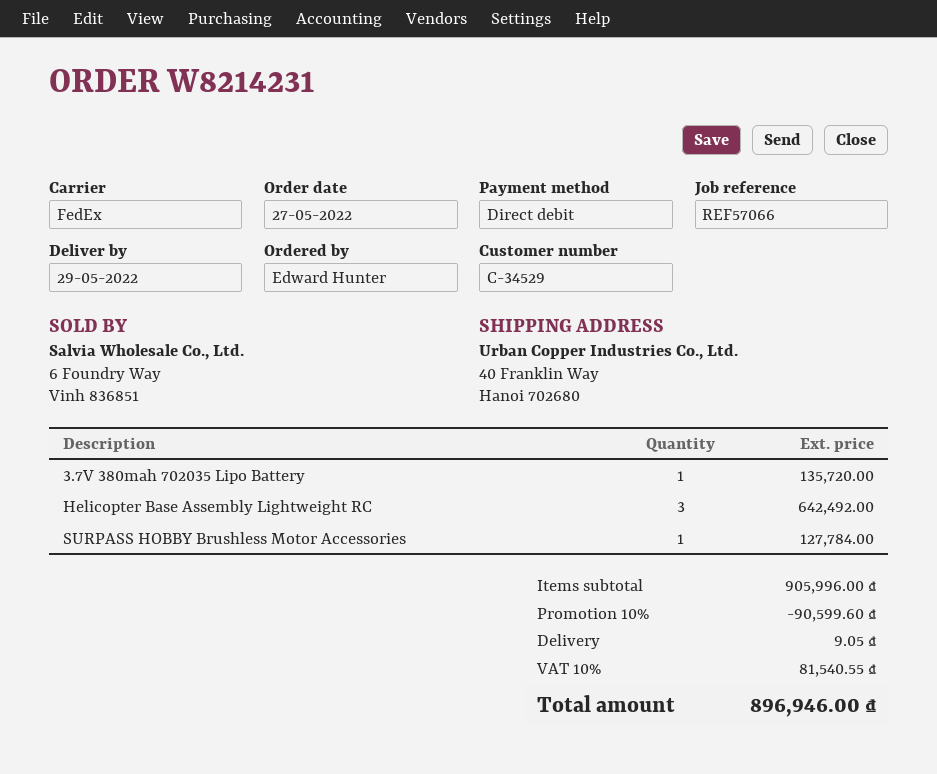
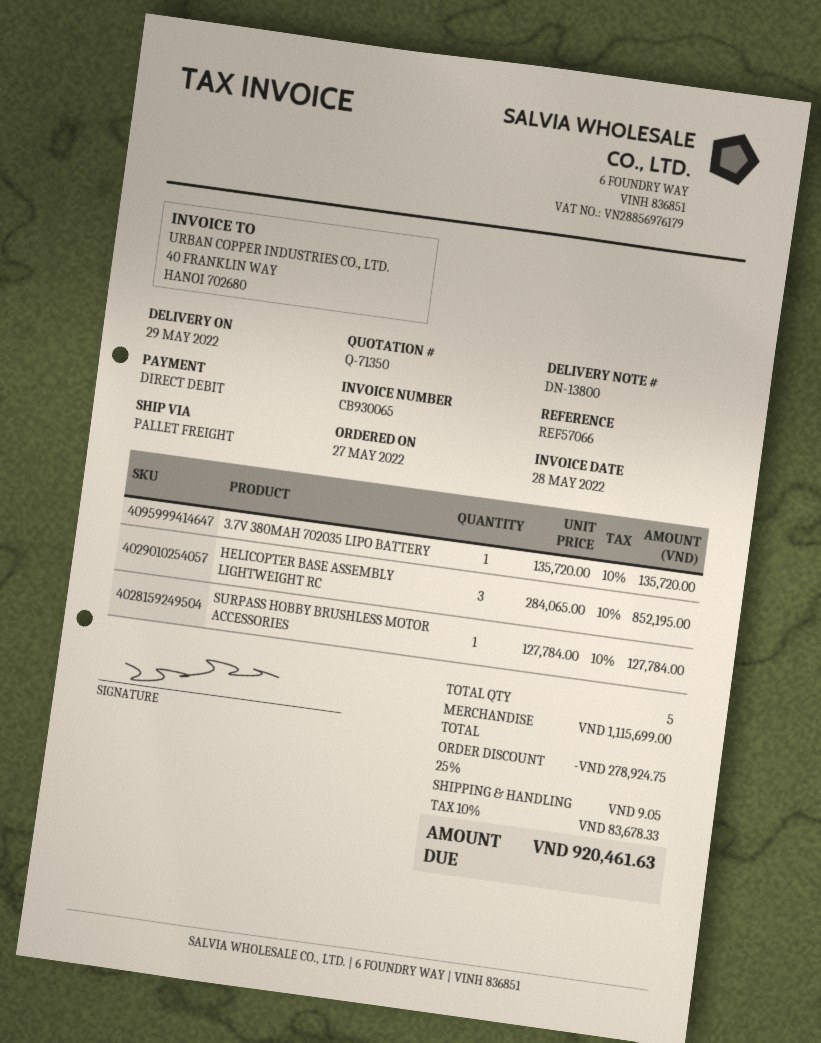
shipping method: FedEx -> pallet freight
Helicopter Base Assembly Lightweight RC: 3 for 642492.00 -> 3 for 852195.00
subtotal: 905996.00 -> 1115699.00
discount: 10% = 90599.60 -> 25% = 278924.75
tax: 10% = 81540.55 -> 10% = 83678.33
total: 896946.00 -> 920461.63

